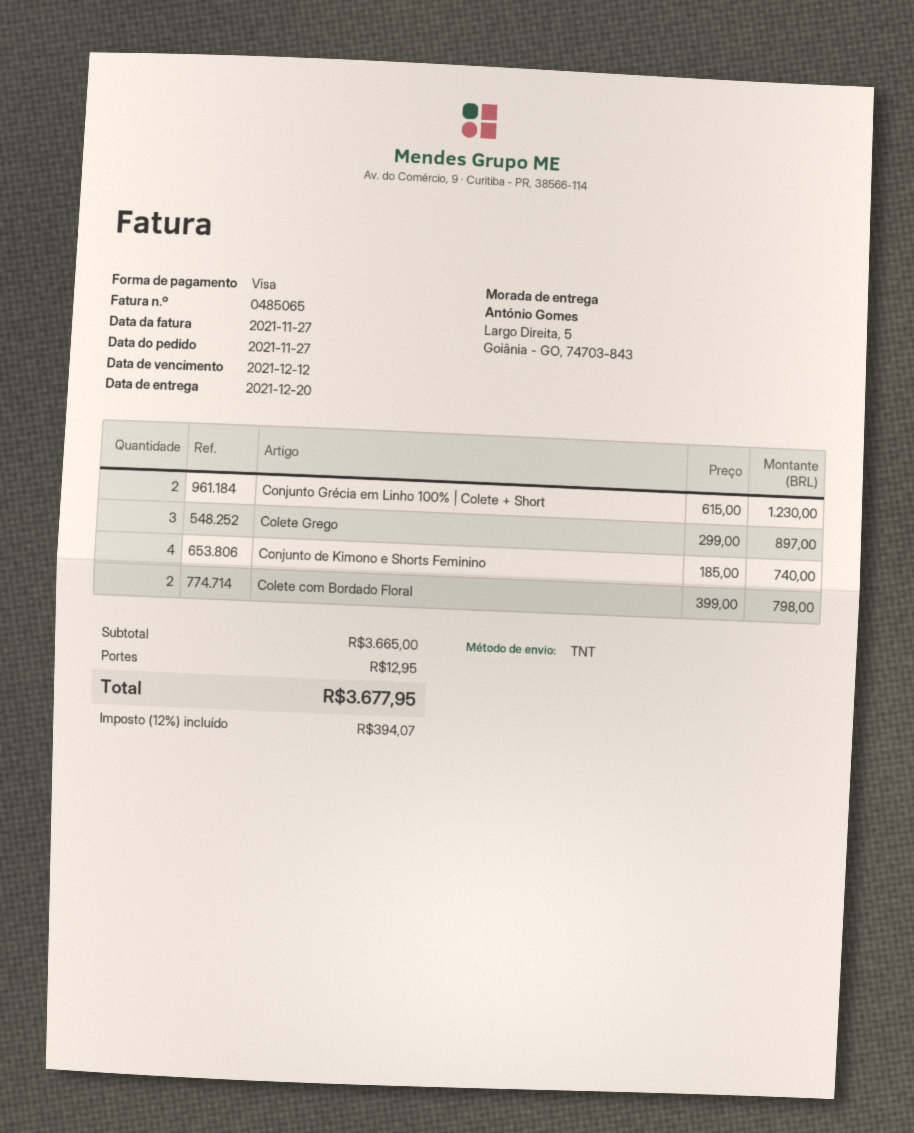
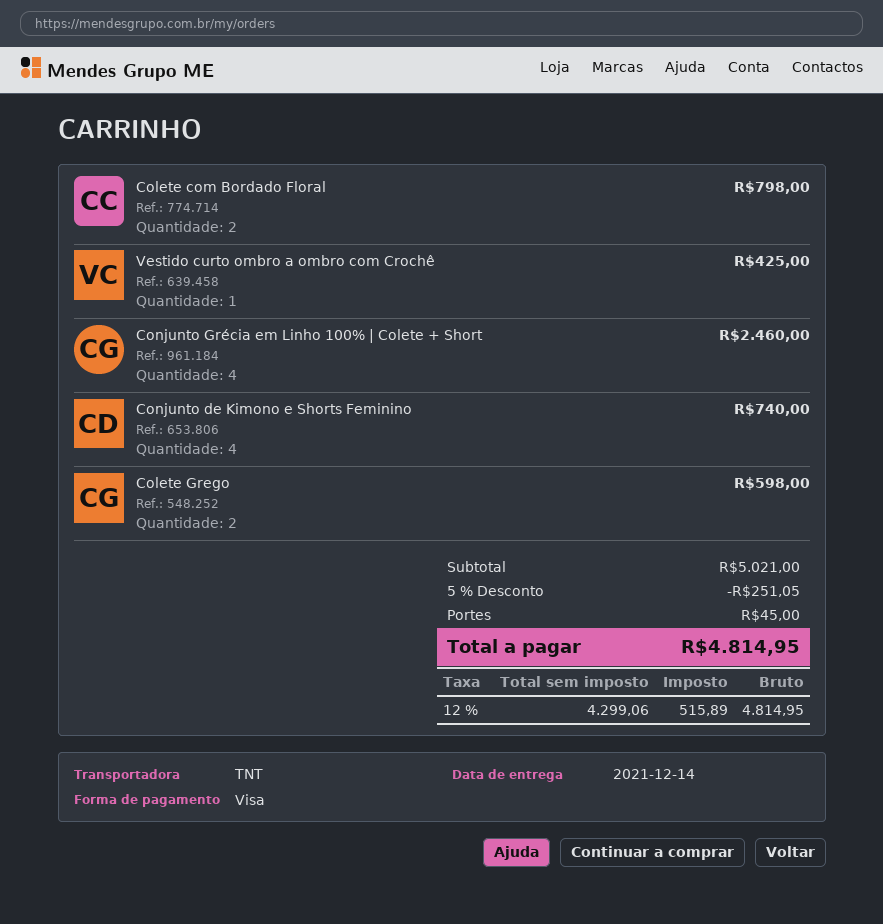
delivery date: 2021-12-20 -> 2021-12-14
Conjunto Grécia em Linho 100% | Colete + Short: 2 for 1230.00 -> 4 for 2460.00
Colete Grego: 3 for 897.00 -> 2 for 598.00
Vestido curto ombro a ombro com Crochê: none -> 1 for 425.00
subtotal: 3665.00 -> 5021.00
discount: none -> 5% = 251.05
shipping: 12.95 -> 45.00
tax: 12% = 394.07 -> 12% = 515.89
total: 3677.95 -> 4814.95

